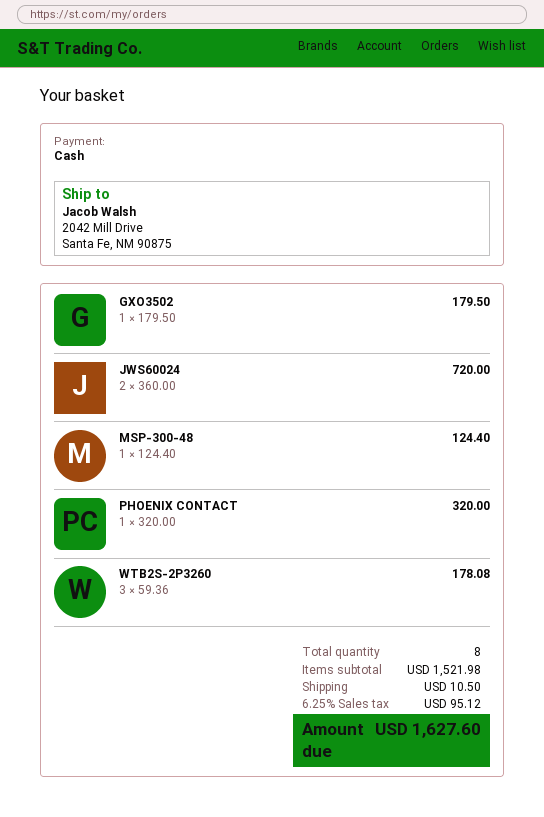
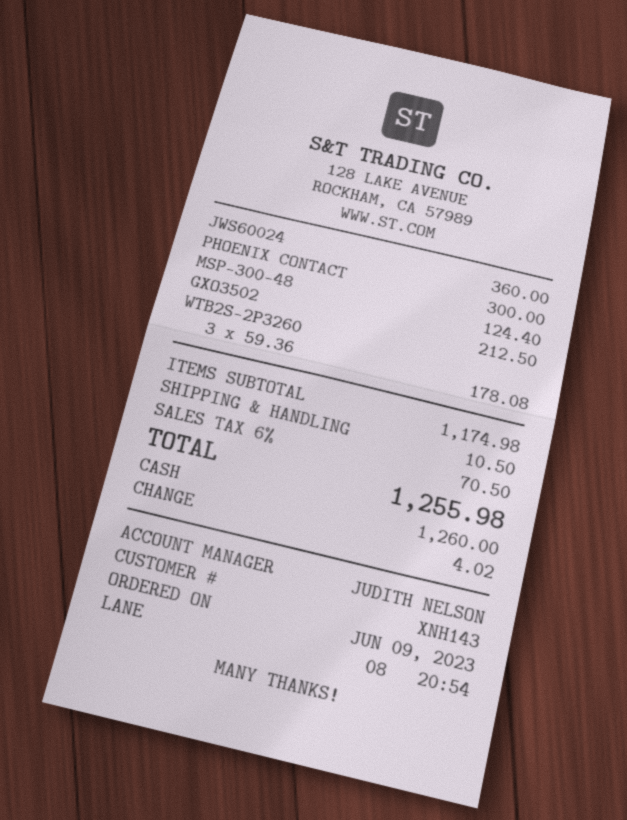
GXO3502: 1 x 179.50 = 179.50 -> 1 x 212.50 = 212.50
JWS60024: 2 x 360.00 = 720.00 -> 1 x 360.00 = 360.00
PHOENIX CONTACT: 1 x 320.00 = 320.00 -> 1 x 300.00 = 300.00
subtotal: 1521.98 -> 1174.98
tax: 6.25% = 95.12 -> 6% = 70.50
total: 1627.60 -> 1255.98

